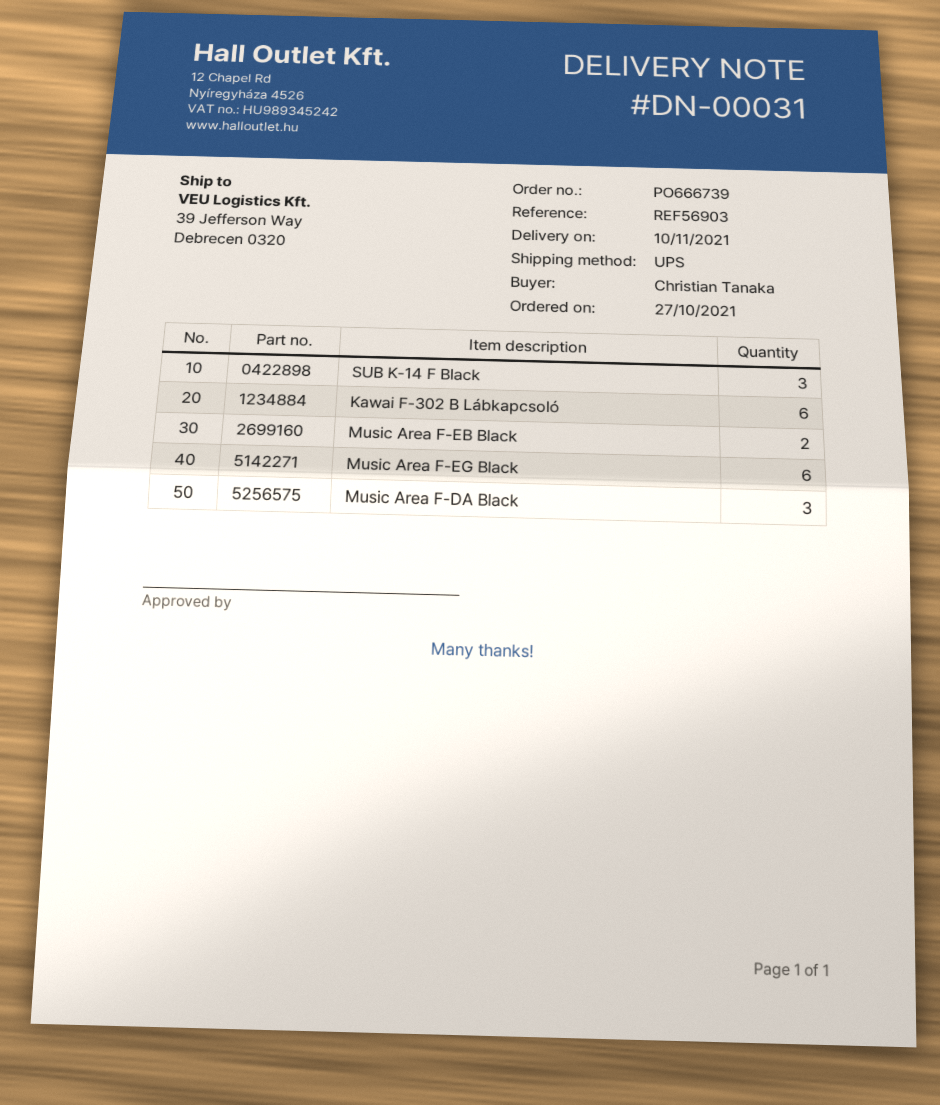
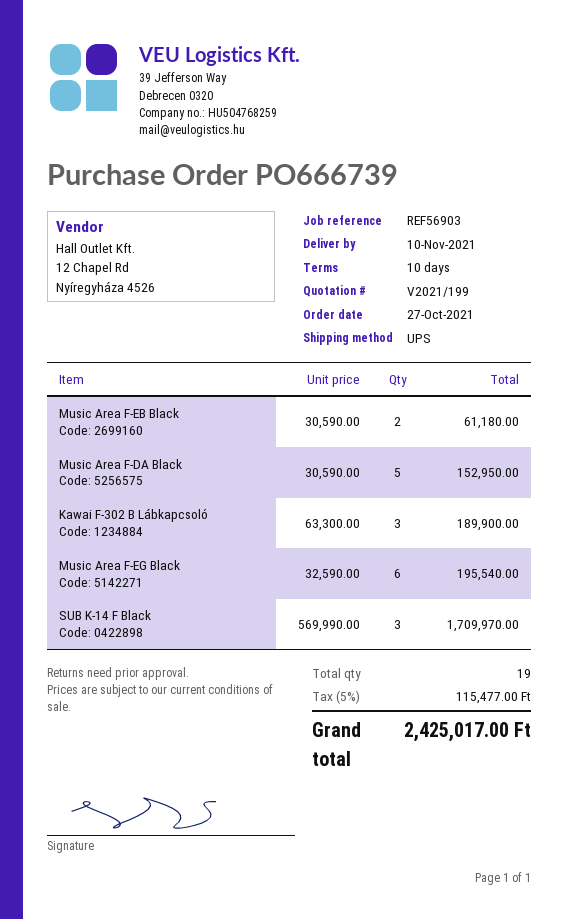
Kawai F-302 B Lábkapcsoló: 6 -> 3
Music Area F-DA Black: 3 -> 5

